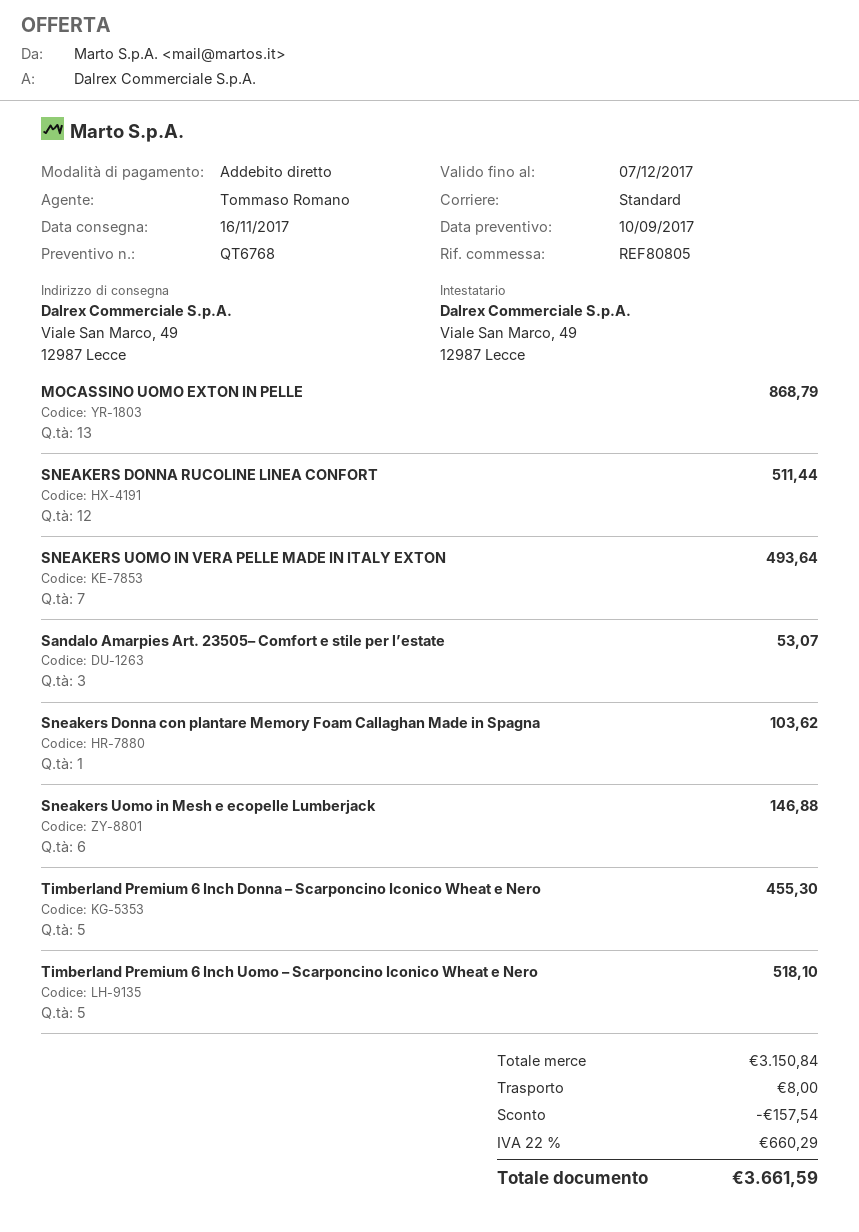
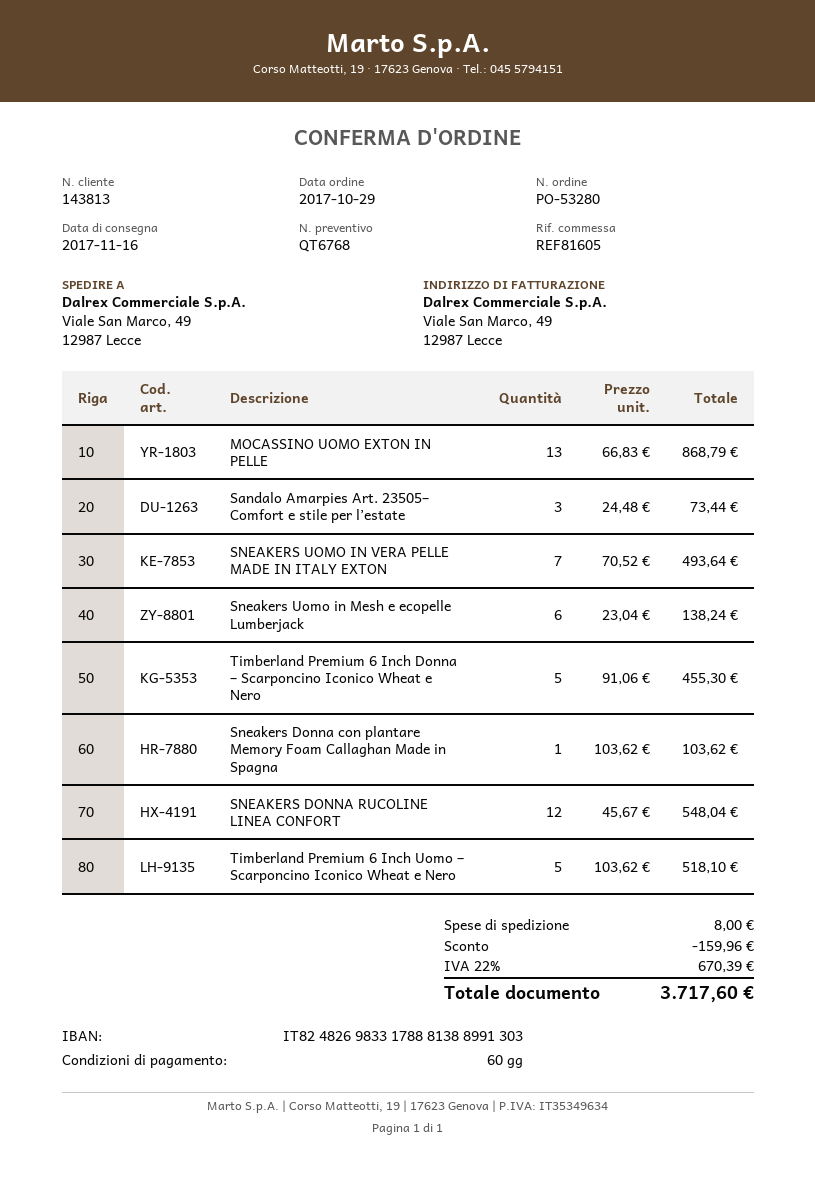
reference: REF80805 -> REF81605
SNEAKERS DONNA RUCOLINE LINEA CONFORT: 12 for 511.44 -> 12 for 548.04
Sandalo Amarpies Art. 23505– Comfort e stile per l’estate: 3 for 53.07 -> 3 for 73.44
Sneakers Uomo in Mesh e ecopelle Lumberjack: 6 for 146.88 -> 6 for 138.24
discount: 157.54 -> 159.96
tax: 22% = 660.29 -> 22% = 670.39
total: 3661.59 -> 3717.60

